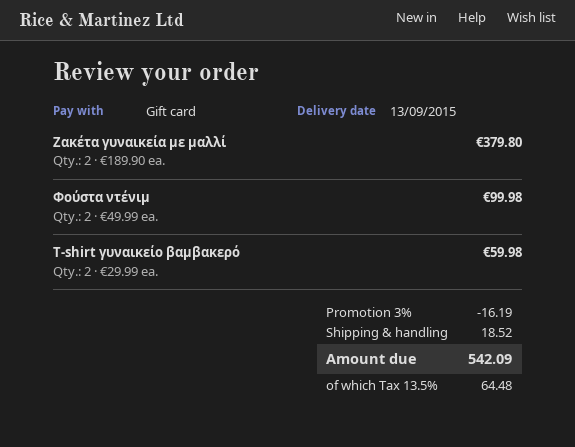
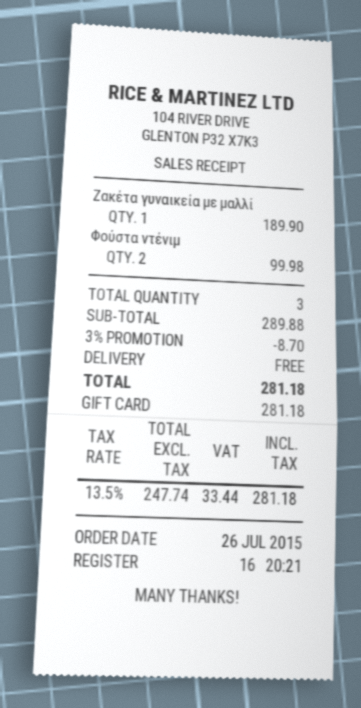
Ζακέτα γυναικεία με μαλλί: 2 for 379.80 -> 1 for 189.90
T-shirt γυναικείο βαμβακερό: 2 for 59.98 -> none
discount: 3% = 16.19 -> 3% = 8.70
shipping: 18.52 -> 0.00
tax: 13.5% = 64.48 -> 13.5% = 33.44
total: 542.09 -> 281.18

